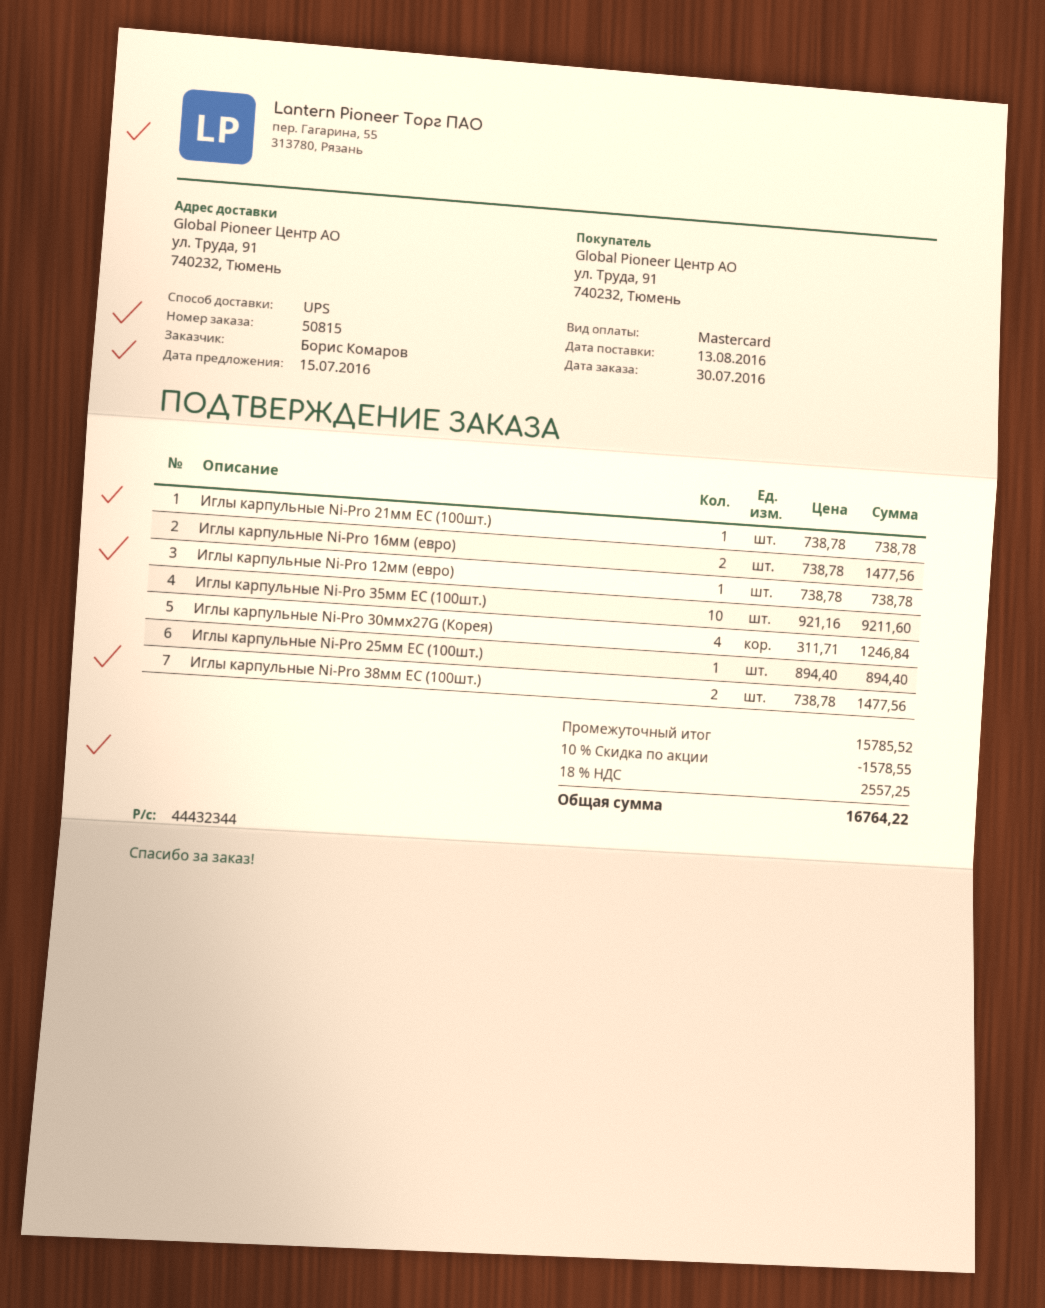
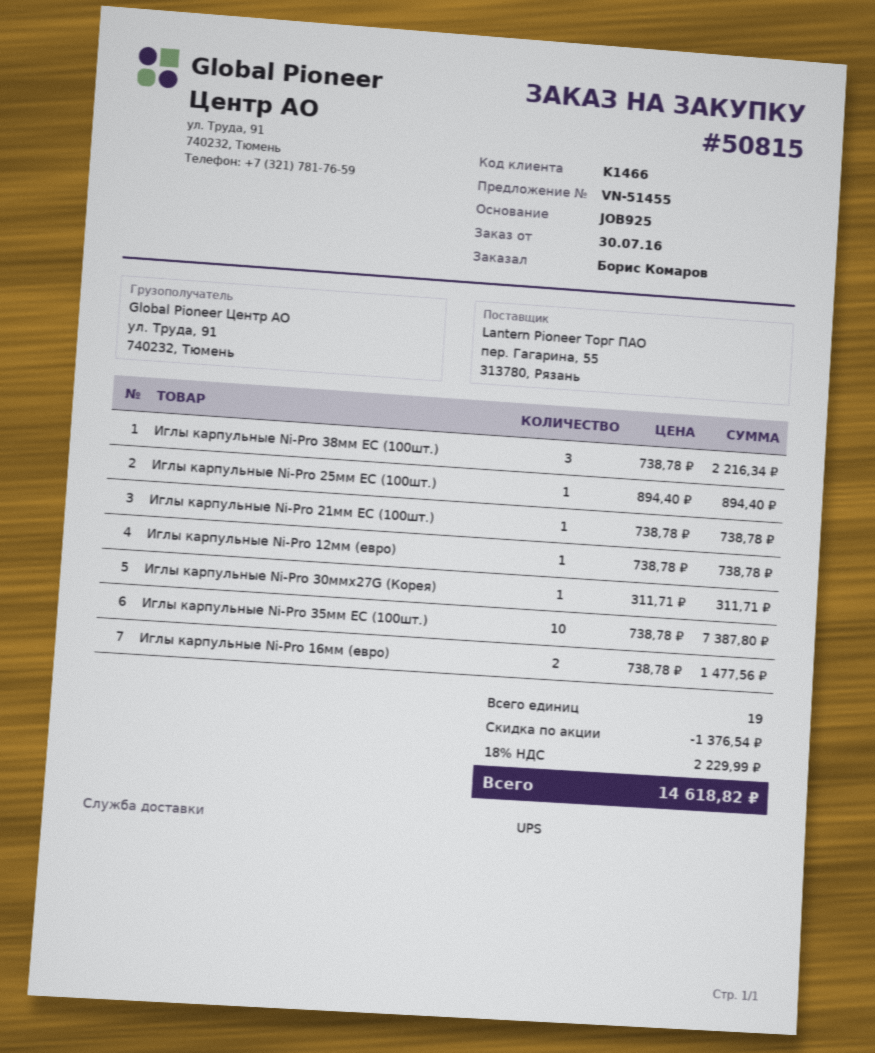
Иглы карпульные Ni-Pro 35мм ЕС (100шт.): 10 x 921.16 = 9211.60 -> 10 x 738.78 = 7387.80
Иглы карпульные Ni-Pro 30ммх27G (Корея): 4 x 311.71 = 1246.84 -> 1 x 311.71 = 311.71
Иглы карпульные Ni-Pro 38мм ЕС (100шт.): 2 x 738.78 = 1477.56 -> 3 x 738.78 = 2216.34
discount: 1578.55 -> 1376.54
tax: 18% = 2557.25 -> 18% = 2229.99
total: 16764.22 -> 14618.82

